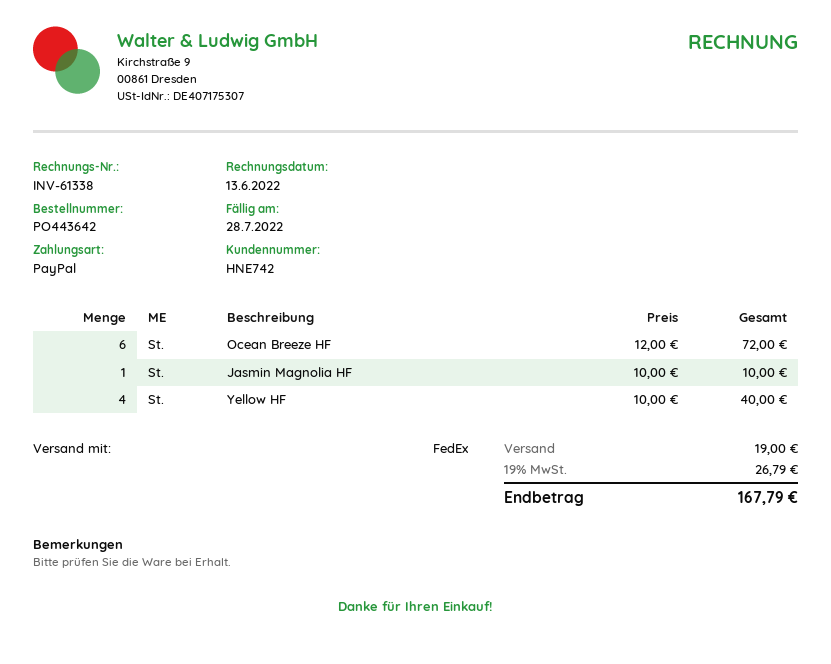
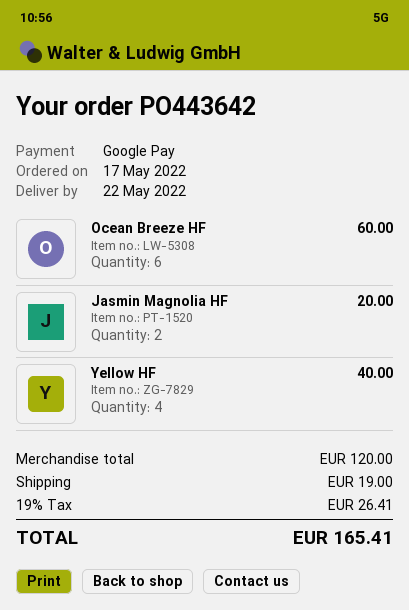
payment method: PayPal -> Google Pay
Ocean Breeze HF: 6 for 72.00 -> 6 for 60.00
Jasmin Magnolia HF: 1 for 10.00 -> 2 for 20.00
tax: 19% = 26.79 -> 19% = 26.41
total: 167.79 -> 165.41

